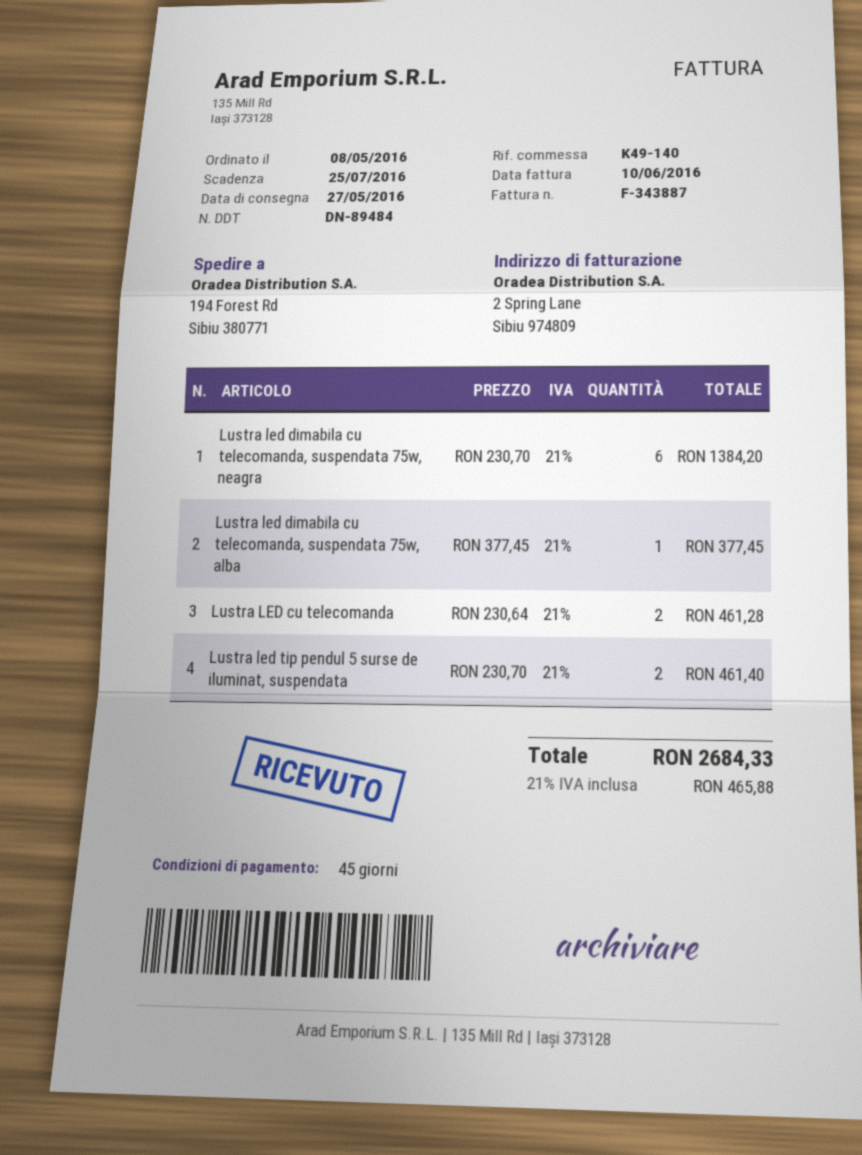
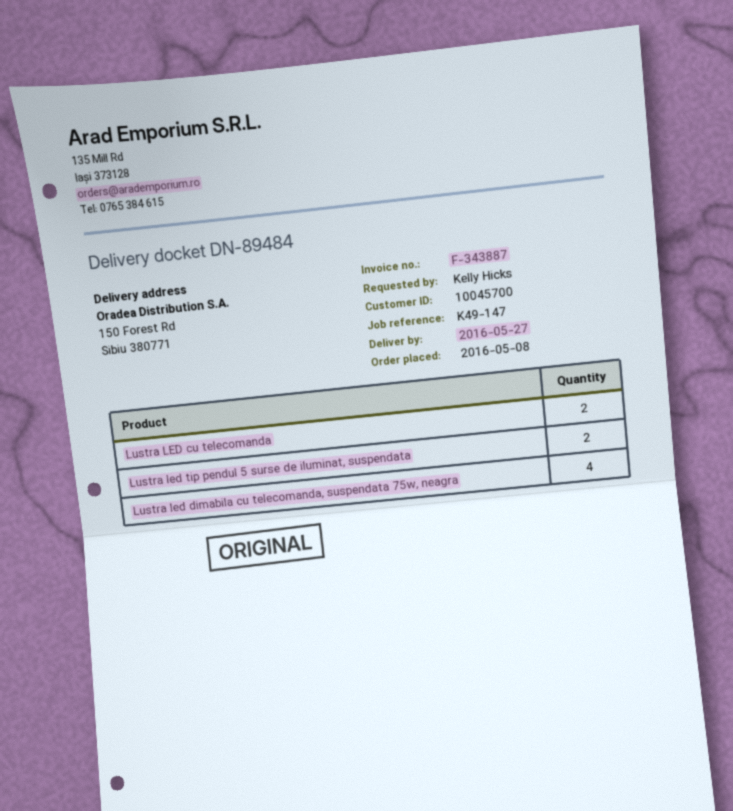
reference: K49-140 -> K49-147
ship to: 194 Forest Rd, Sibiu 380771 -> 150 Forest Rd, Sibiu 380771
Lustra led dimabila cu telecomanda, suspendata 75w, neagra: 6 -> 4
Lustra led dimabila cu telecomanda, suspendata 75w, alba: 1 -> none

